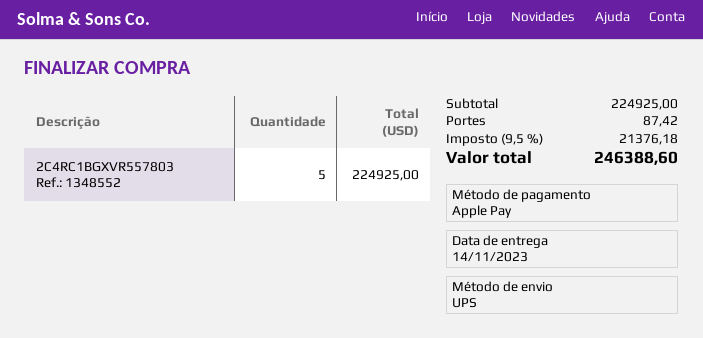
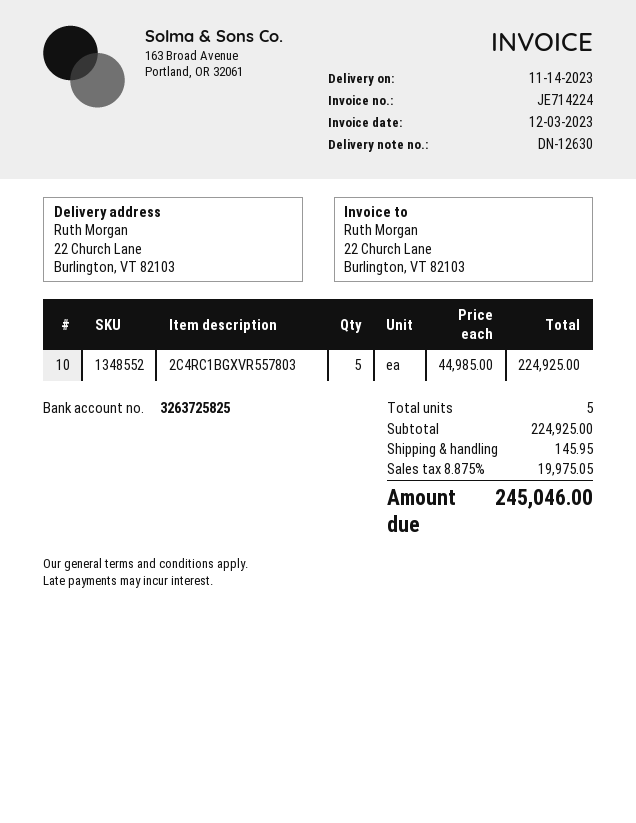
shipping: 87.42 -> 145.95
tax: 9.5% = 21376.18 -> 8.875% = 19975.05
total: 246388.60 -> 245046.00

